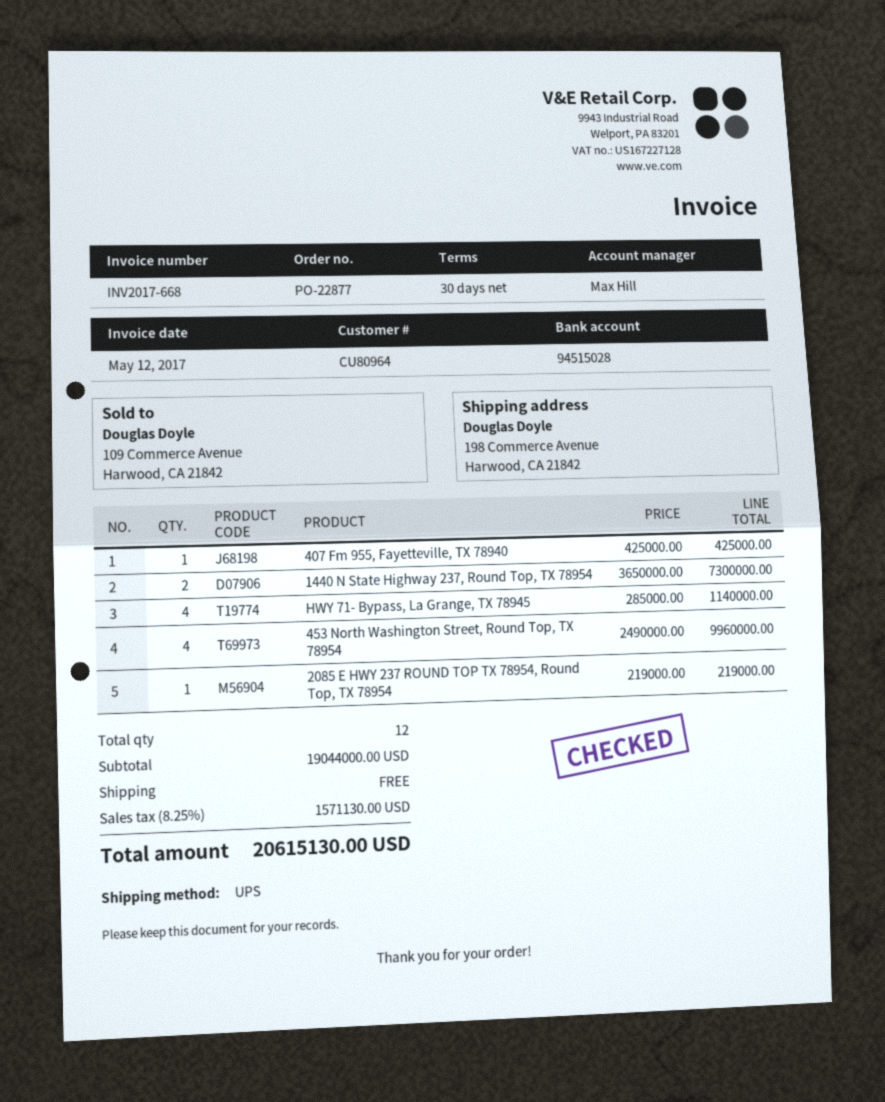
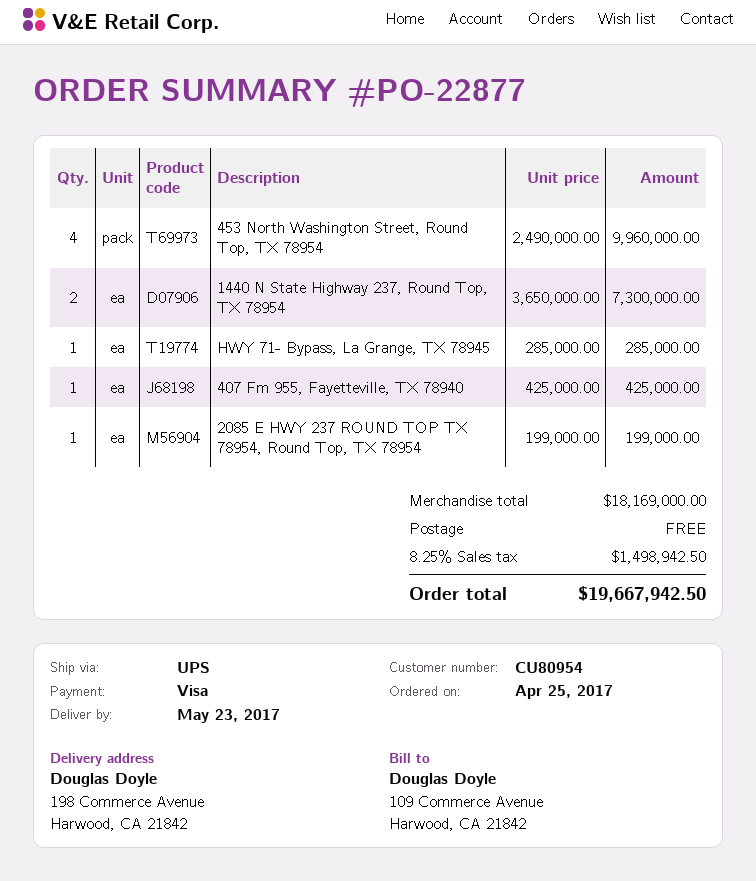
customer number: CU80964 -> CU80954
HWY 71- Bypass, La Grange, TX 78945: 4 x 285000.00 = 1140000.00 -> 1 x 285000.00 = 285000.00
2085 E HWY 237 ROUND TOP TX 78954, Round Top, TX 78954: 1 x 219000.00 = 219000.00 -> 1 x 199000.00 = 199000.00
subtotal: 19044000.00 -> 18169000.00
tax: 8.25% = 1571130.00 -> 8.25% = 1498942.50
total: 20615130.00 -> 19667942.50

